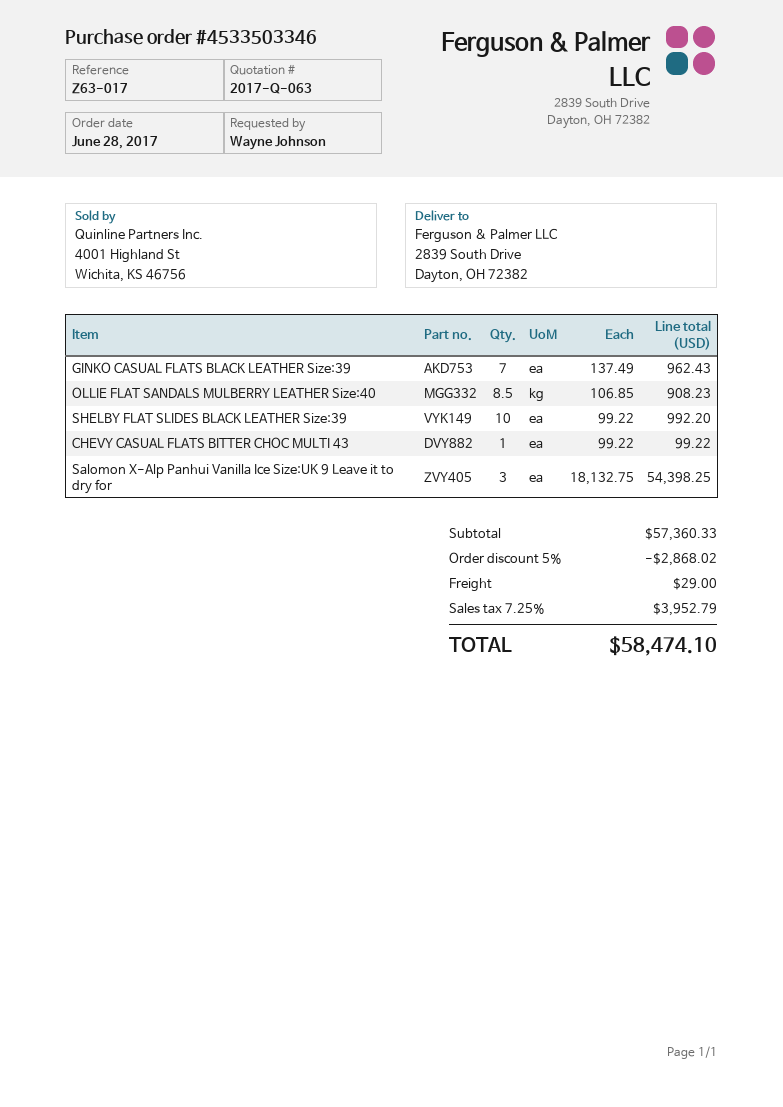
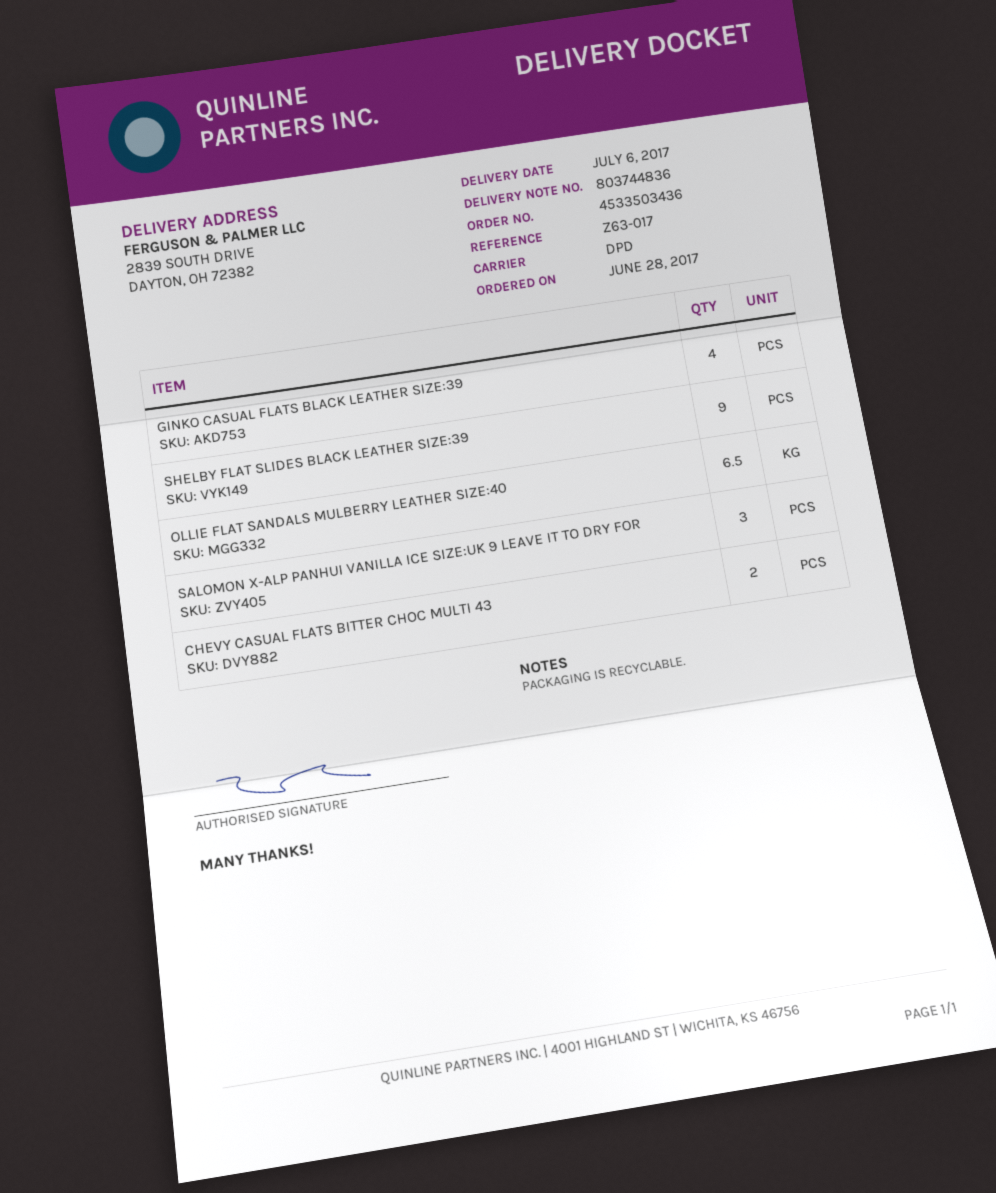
order number: 4533503346 -> 4533503436
GINKO CASUAL FLATS BLACK LEATHER Size:39: 7 -> 4
OLLIE FLAT SANDALS MULBERRY LEATHER Size:40: 8.5 -> 6.5
SHELBY FLAT SLIDES BLACK LEATHER Size:39: 10 -> 9
CHEVY CASUAL FLATS BITTER CHOC MULTI 43: 1 -> 2

